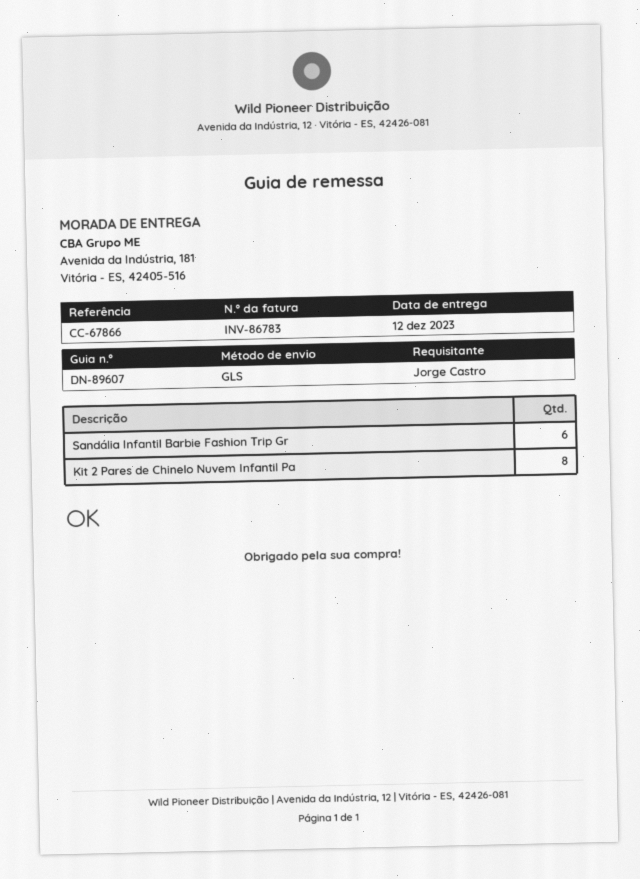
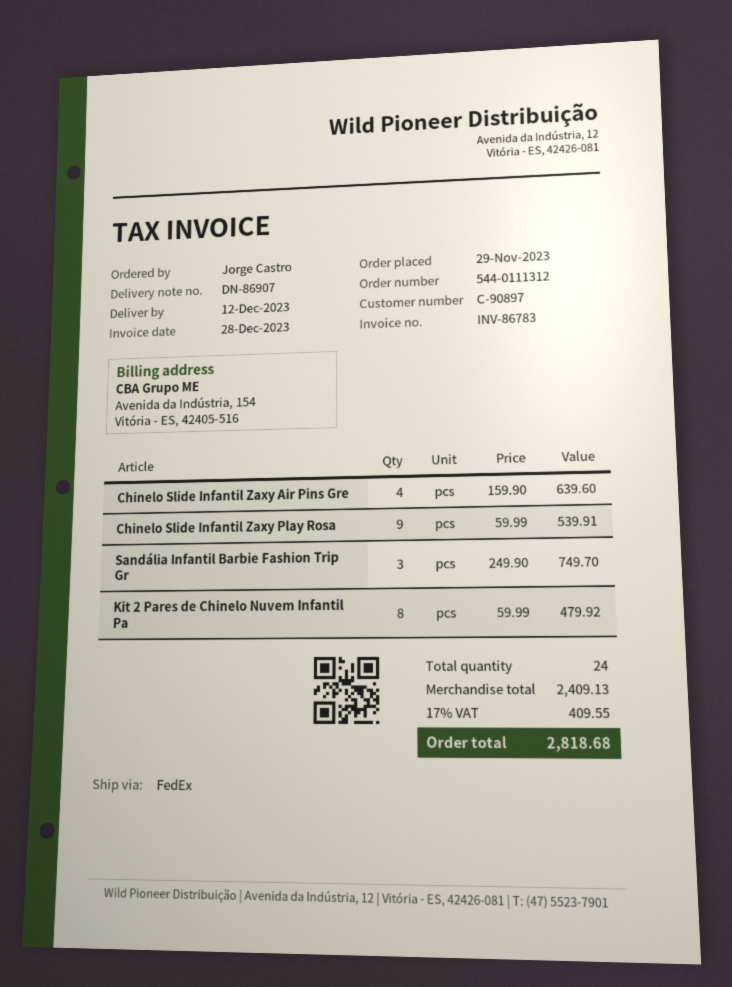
delivery note number: DN-89607 -> DN-86907
shipping method: GLS -> FedEx
Sandália Infantil Barbie Fashion Trip Gr: 6 -> 3
Chinelo Slide Infantil Zaxy Air Pins Gre: none -> 4
Chinelo Slide Infantil Zaxy Play Rosa: none -> 9

